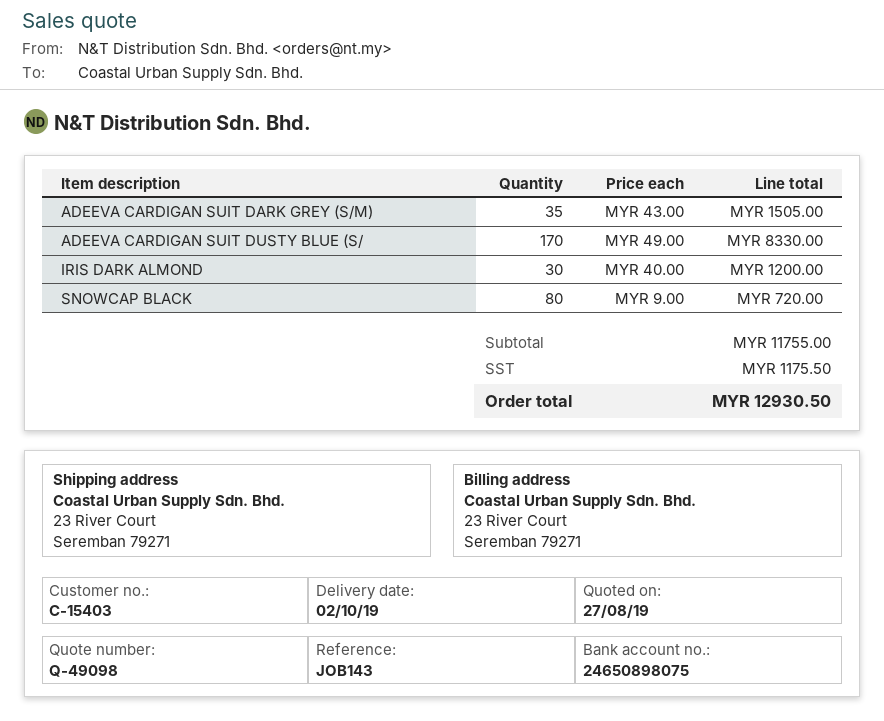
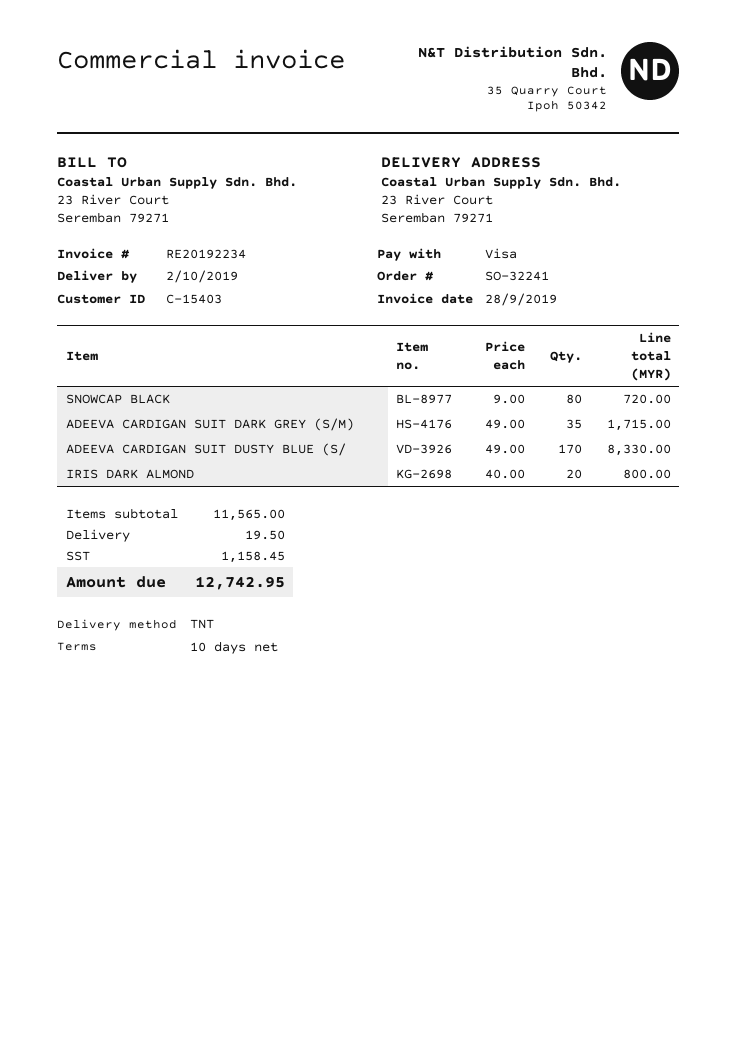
ADEEVA CARDIGAN SUIT DARK GREY (S/M): 35 x 43.00 = 1505.00 -> 35 x 49.00 = 1715.00
IRIS DARK ALMOND: 30 x 40.00 = 1200.00 -> 20 x 40.00 = 800.00
subtotal: 11755.00 -> 11565.00
shipping: none -> 19.50
tax: 1175.50 -> 1158.45
total: 12930.50 -> 12742.95

